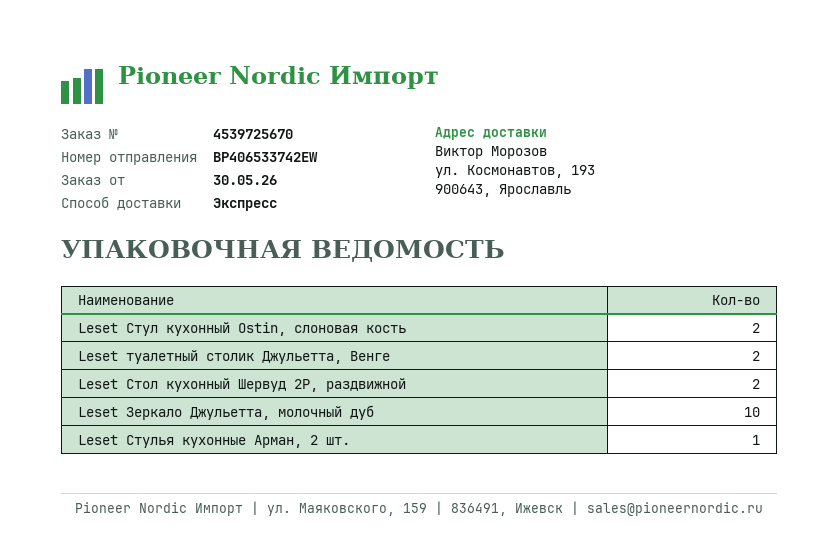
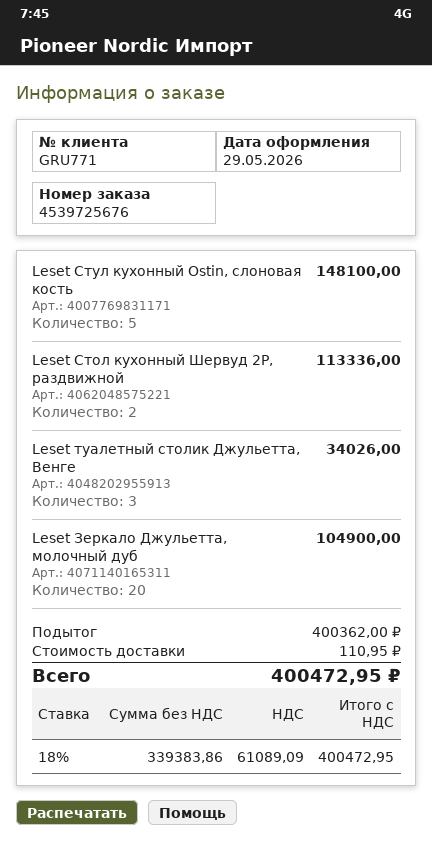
order number: 4539725670 -> 4539725676
order date: 2026-05-30 -> 2026-05-29
Leset Стул кухонный Ostin, слоновая кость: 2 -> 5
Leset туалетный столик Джульетта, Венге: 2 -> 3
Leset Зеркало Джульетта, молочный дуб: 10 -> 20
Leset Стулья кухонные Арман, 2 шт.: 1 -> none

